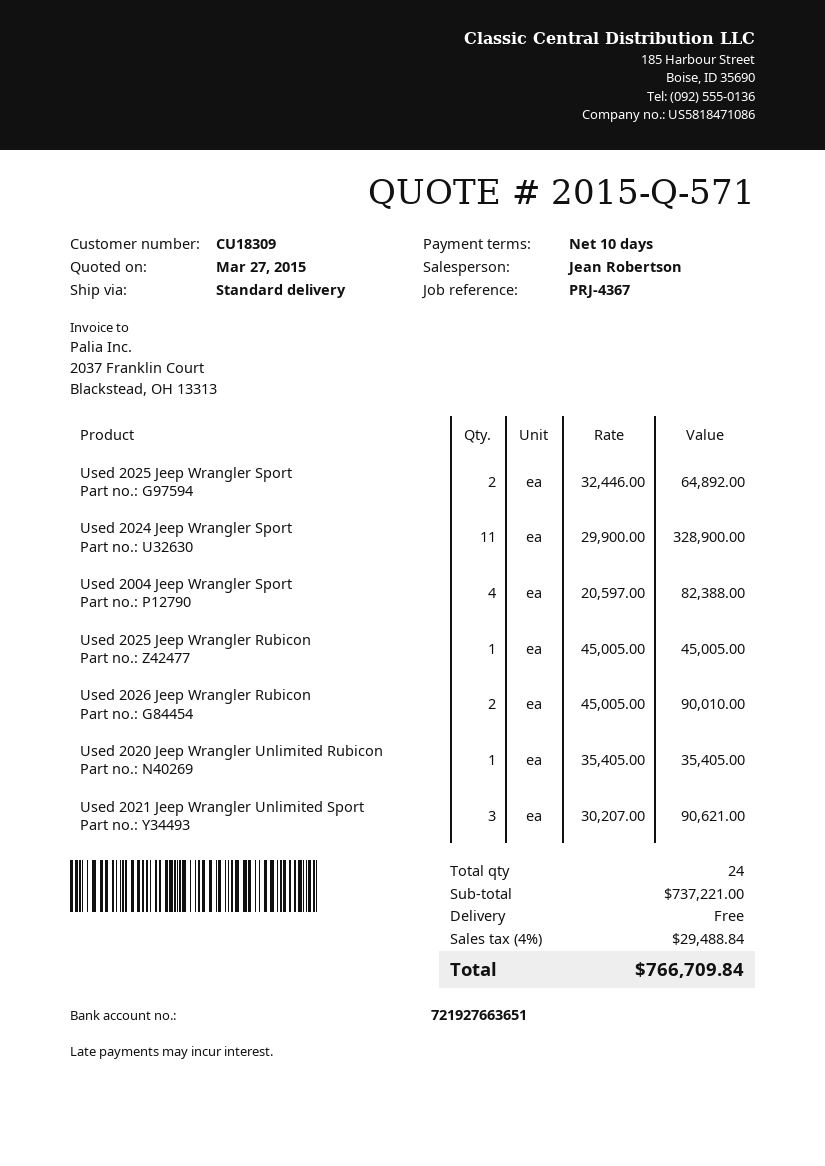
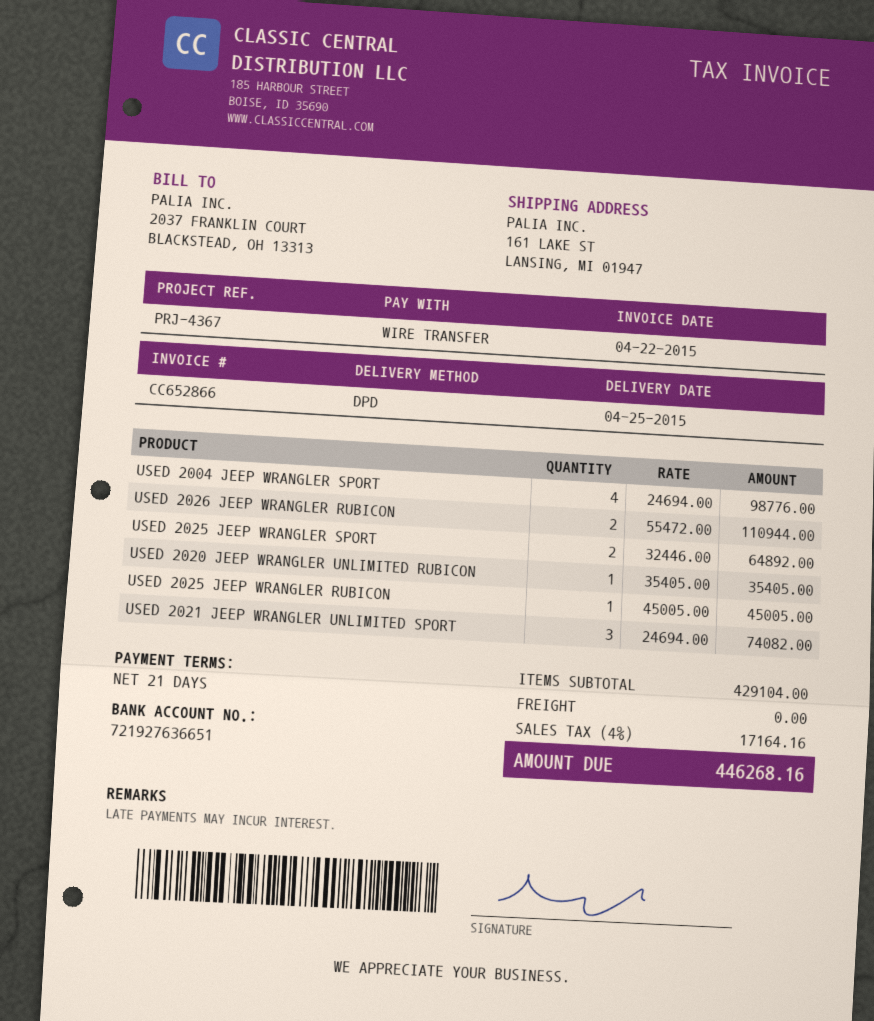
payment terms: 10 days -> 21 days
bank account: 721927663651 -> 721927636651
shipping method: standard -> DPD
Used 2024 Jeep Wrangler Sport: 11 x 29900.00 = 328900.00 -> none
Used 2004 Jeep Wrangler Sport: 4 x 20597.00 = 82388.00 -> 4 x 24694.00 = 98776.00
Used 2026 Jeep Wrangler Rubicon: 2 x 45005.00 = 90010.00 -> 2 x 55472.00 = 110944.00
Used 2021 Jeep Wrangler Unlimited Sport: 3 x 30207.00 = 90621.00 -> 3 x 24694.00 = 74082.00
subtotal: 737221.00 -> 429104.00
tax: 4% = 29488.84 -> 4% = 17164.16
total: 766709.84 -> 446268.16

